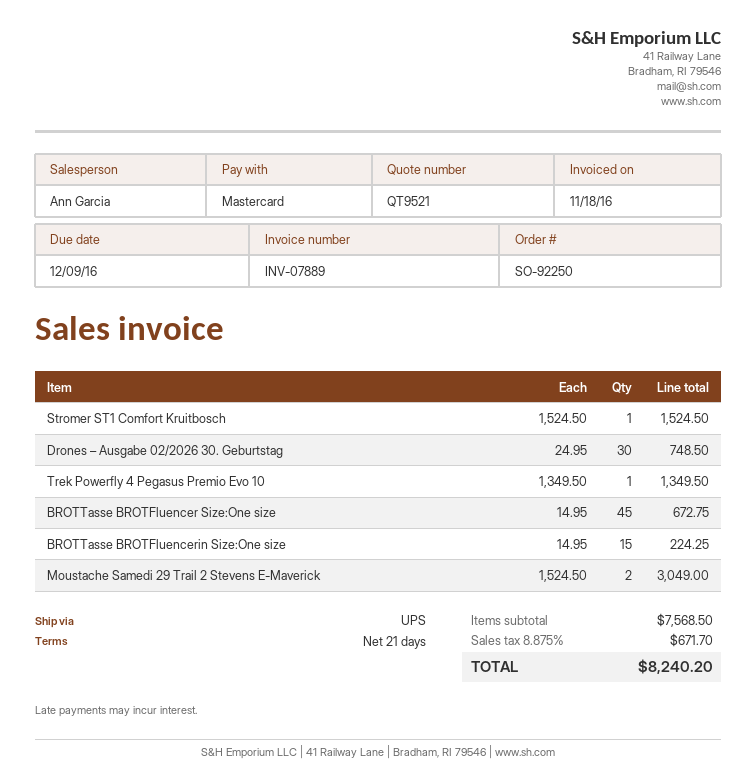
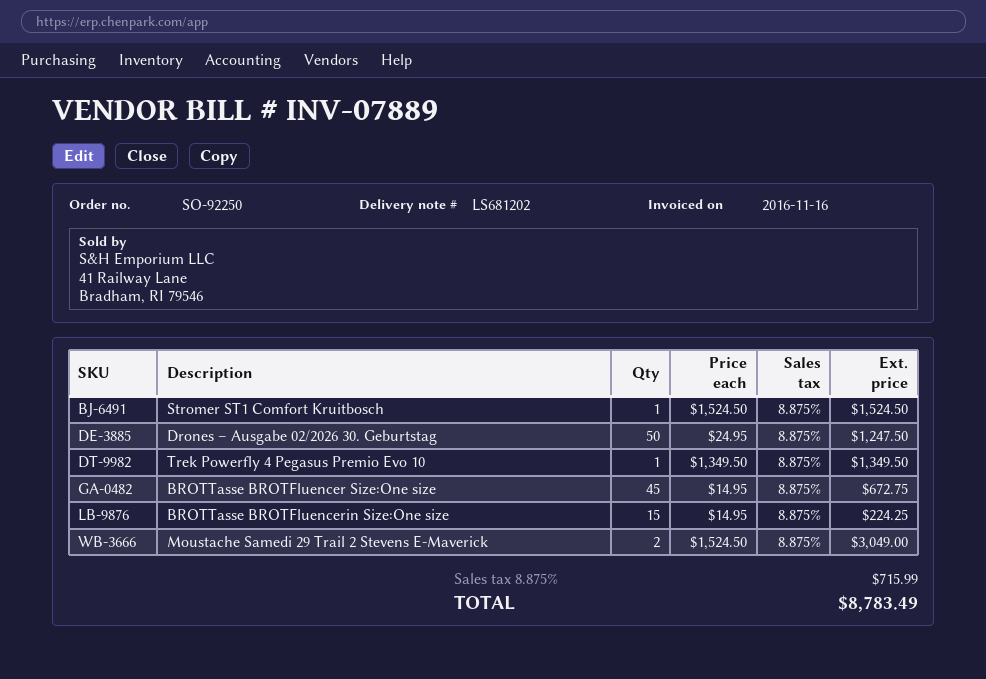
invoice date: 2016-11-18 -> 2016-11-16
Drones – Ausgabe 02/2026 30. Geburtstag: 30 x 24.95 = 748.50 -> 50 x 24.95 = 1247.50
tax: 8.875% = 671.70 -> 8.875% = 715.99
total: 8240.20 -> 8783.49

